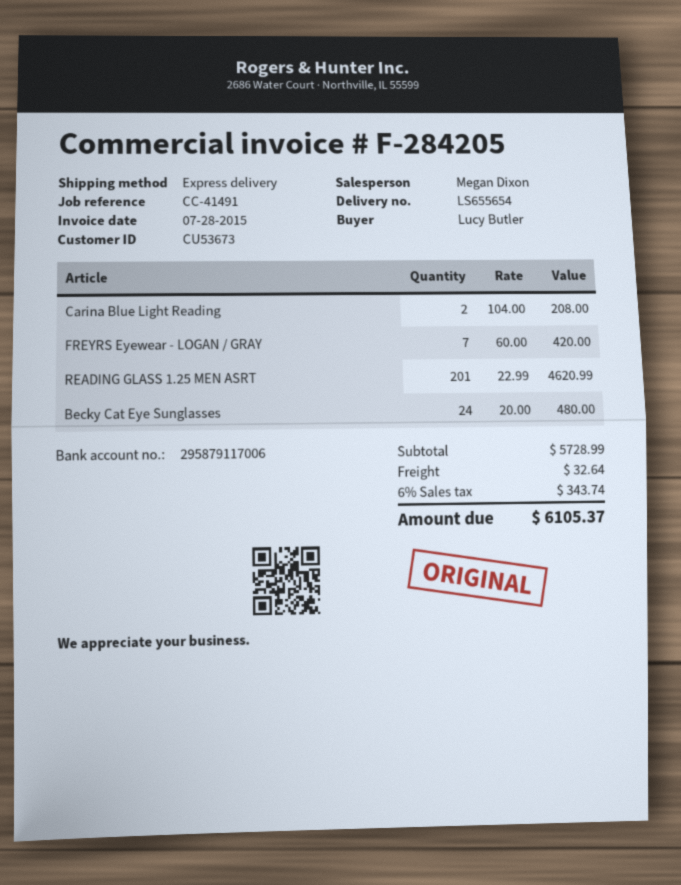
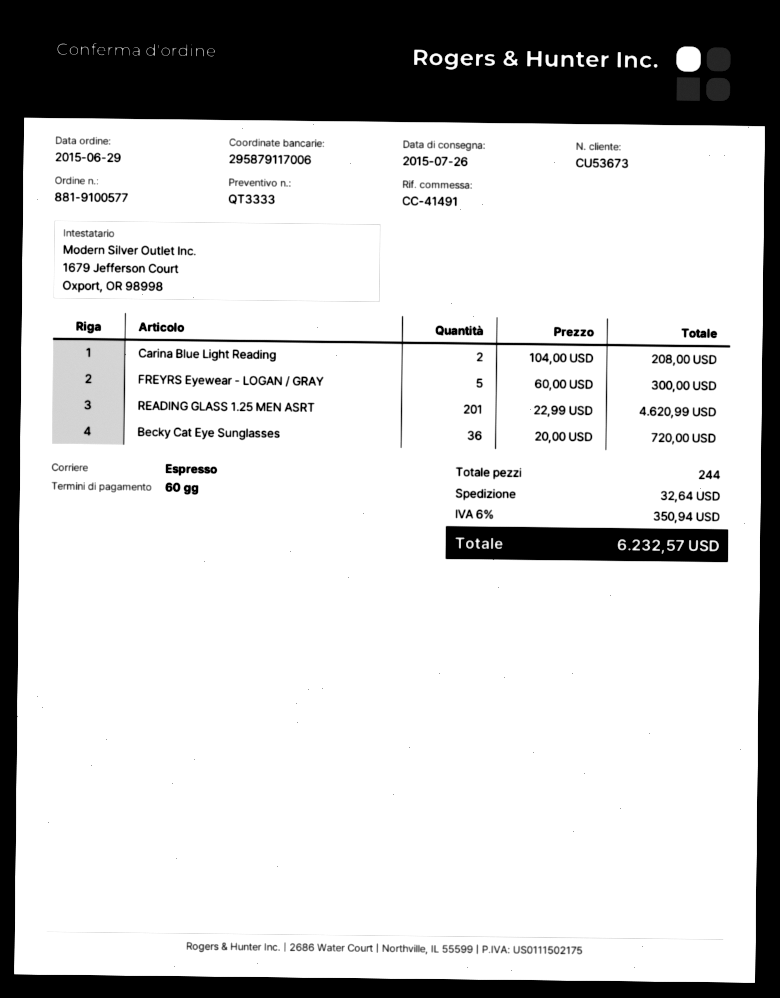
FREYRS Eyewear - LOGAN / GRAY: 7 x 60.00 = 420.00 -> 5 x 60.00 = 300.00
Becky Cat Eye Sunglasses: 24 x 20.00 = 480.00 -> 36 x 20.00 = 720.00
tax: 6% = 343.74 -> 6% = 350.94
total: 6105.37 -> 6232.57

